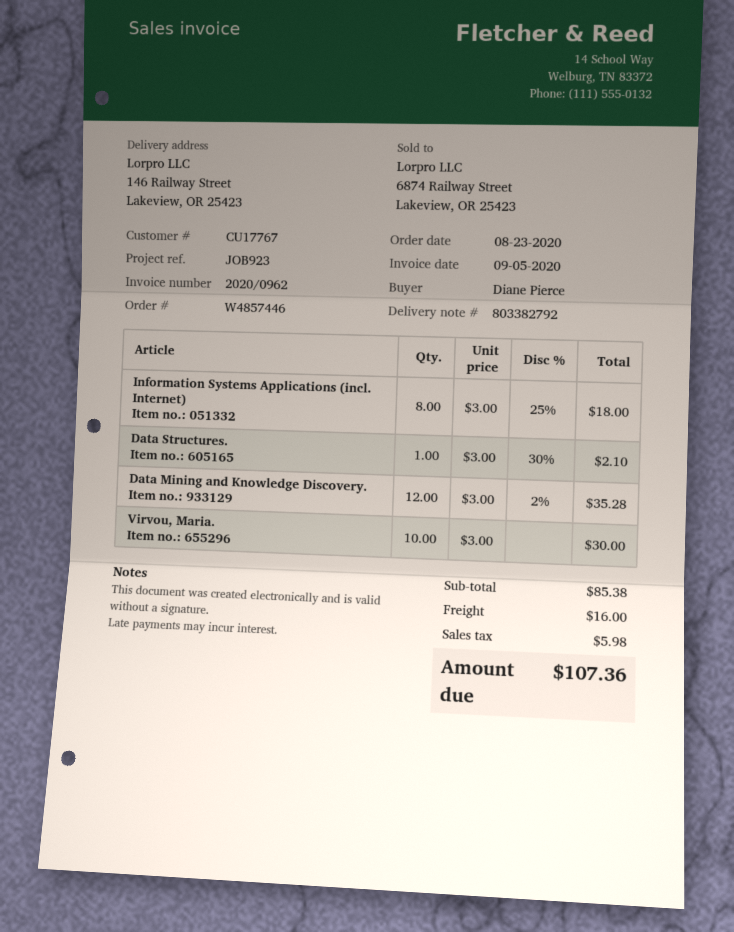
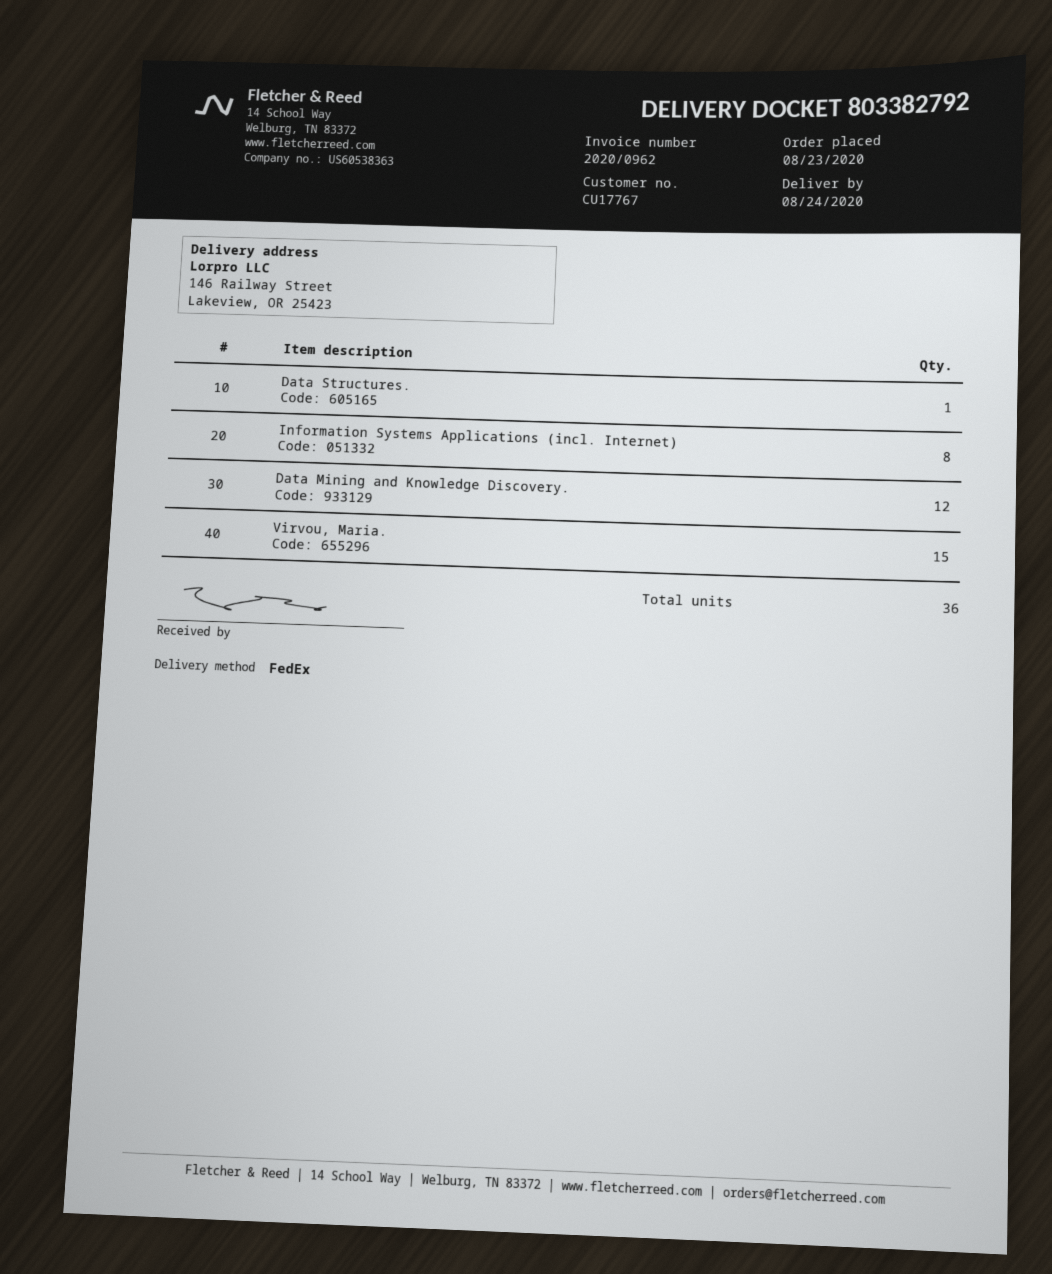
Virvou, Maria.: 10 -> 15

